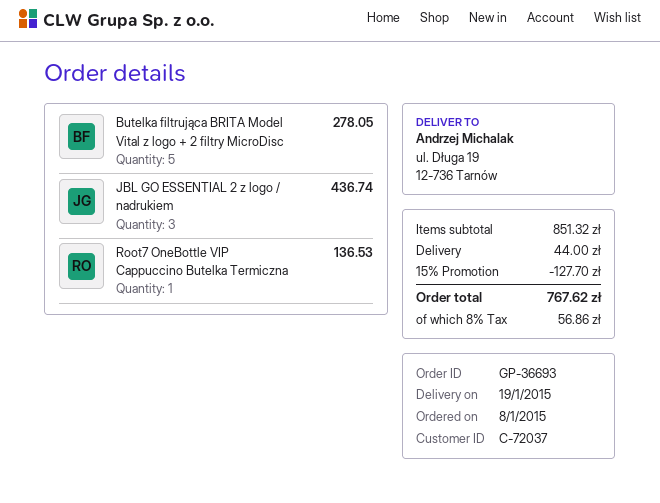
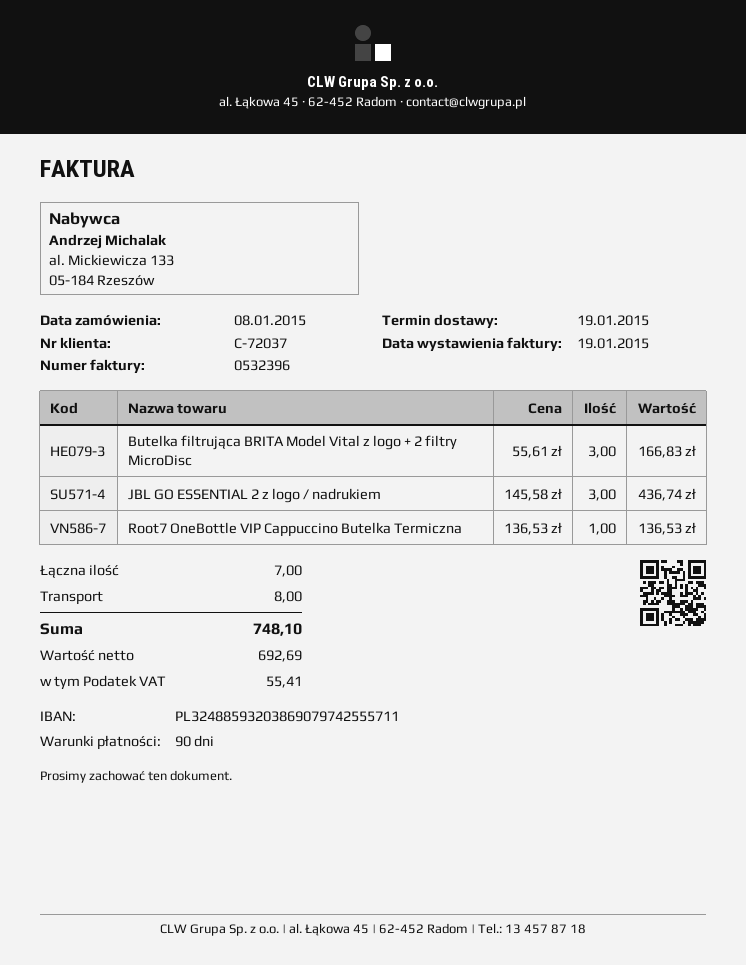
Butelka filtrująca BRITA Model Vital z logo + 2 filtry MicroDisc: 5 for 278.05 -> 3 for 166.83
discount: 15% = 127.70 -> none
shipping: 44.00 -> 8.00
tax: 56.86 -> 55.41
total: 767.62 -> 748.10

